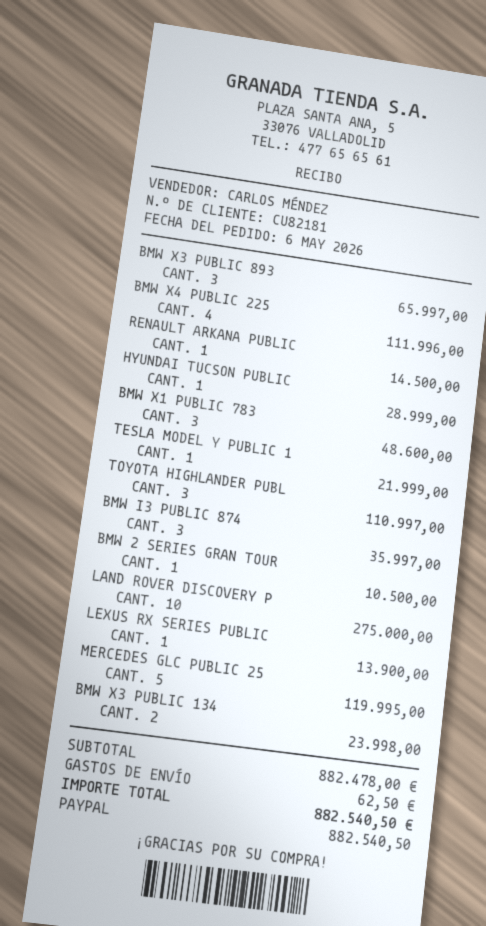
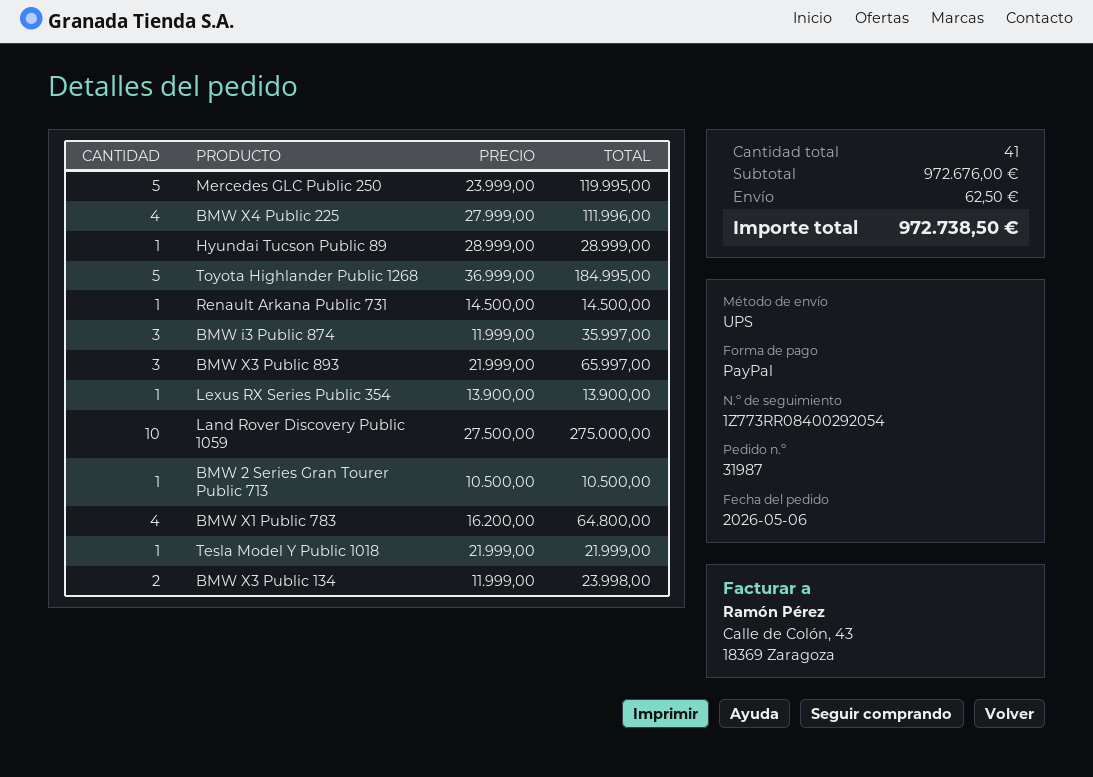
BMW X1 PUBLIC 783: 3 for 48600.00 -> 4 for 64800.00
TOYOTA HIGHLANDER PUBL: 3 for 110997.00 -> 5 for 184995.00
subtotal: 882478.00 -> 972676.00
total: 882540.50 -> 972738.50

